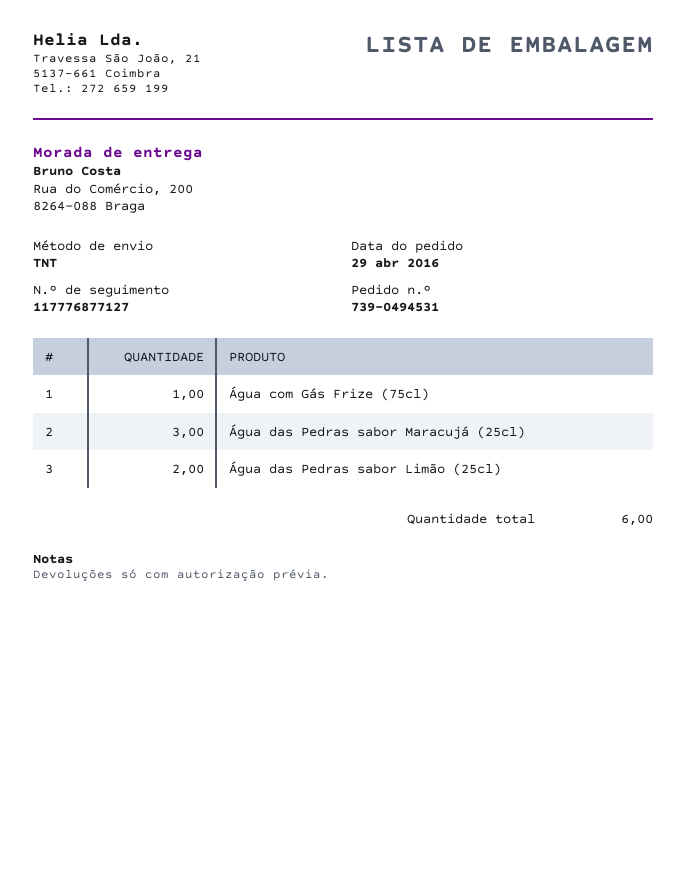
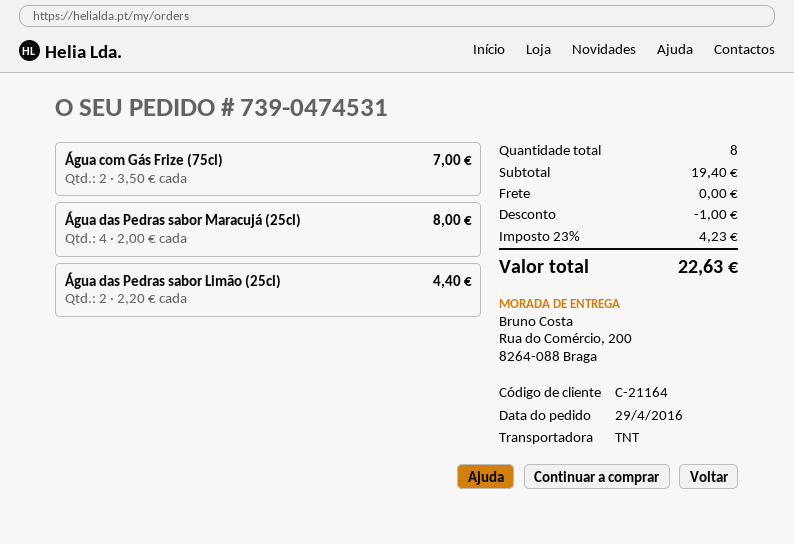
order number: 739-0494531 -> 739-0474531
Água com Gás Frize (75cl): 1 -> 2
Água das Pedras sabor Maracujá (25cl): 3 -> 4
total quantity: 6 -> 8

